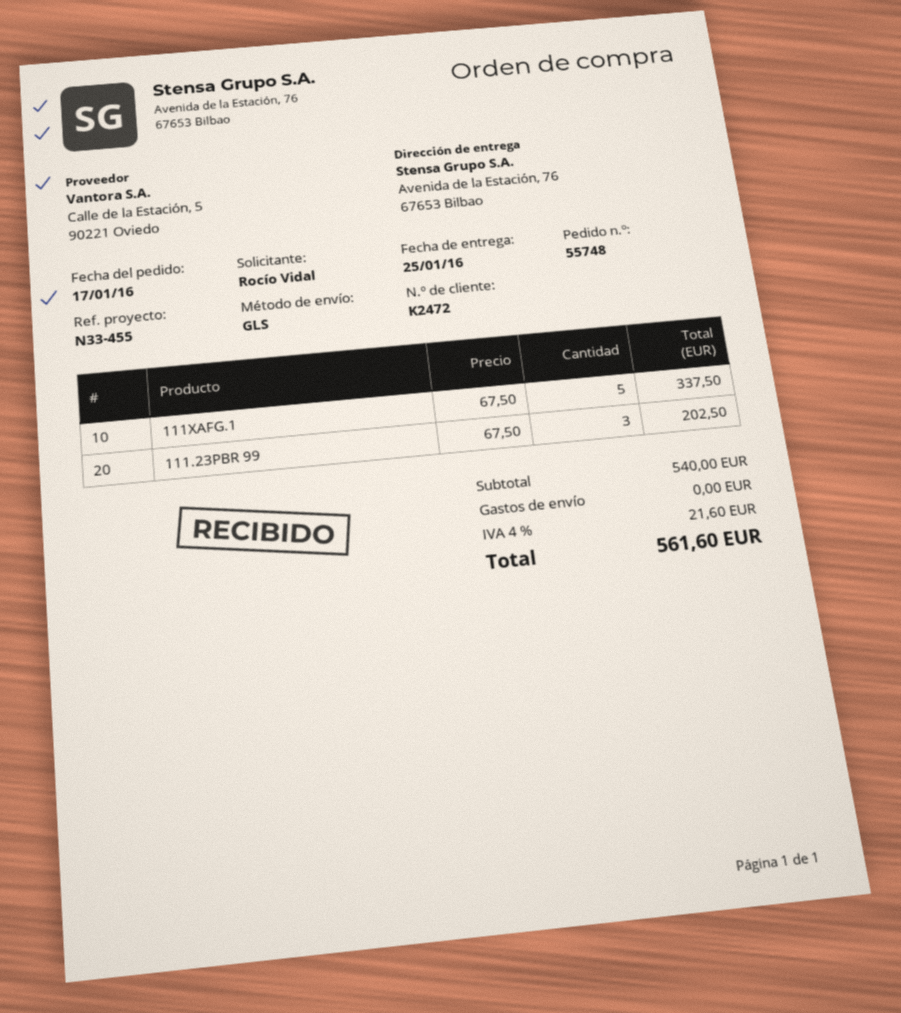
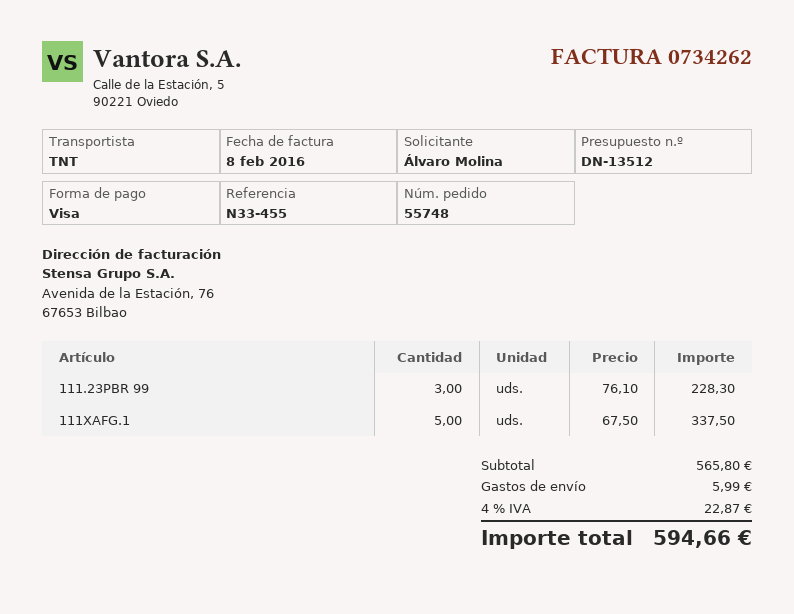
ordered by: Rocío Vidal -> Álvaro Molina
shipping method: GLS -> TNT
111.23PBR 99: 3 x 67.50 = 202.50 -> 3 x 76.10 = 228.30
subtotal: 540.00 -> 565.80
shipping: 0.00 -> 5.99
tax: 4% = 21.60 -> 4% = 22.87
total: 561.60 -> 594.66

